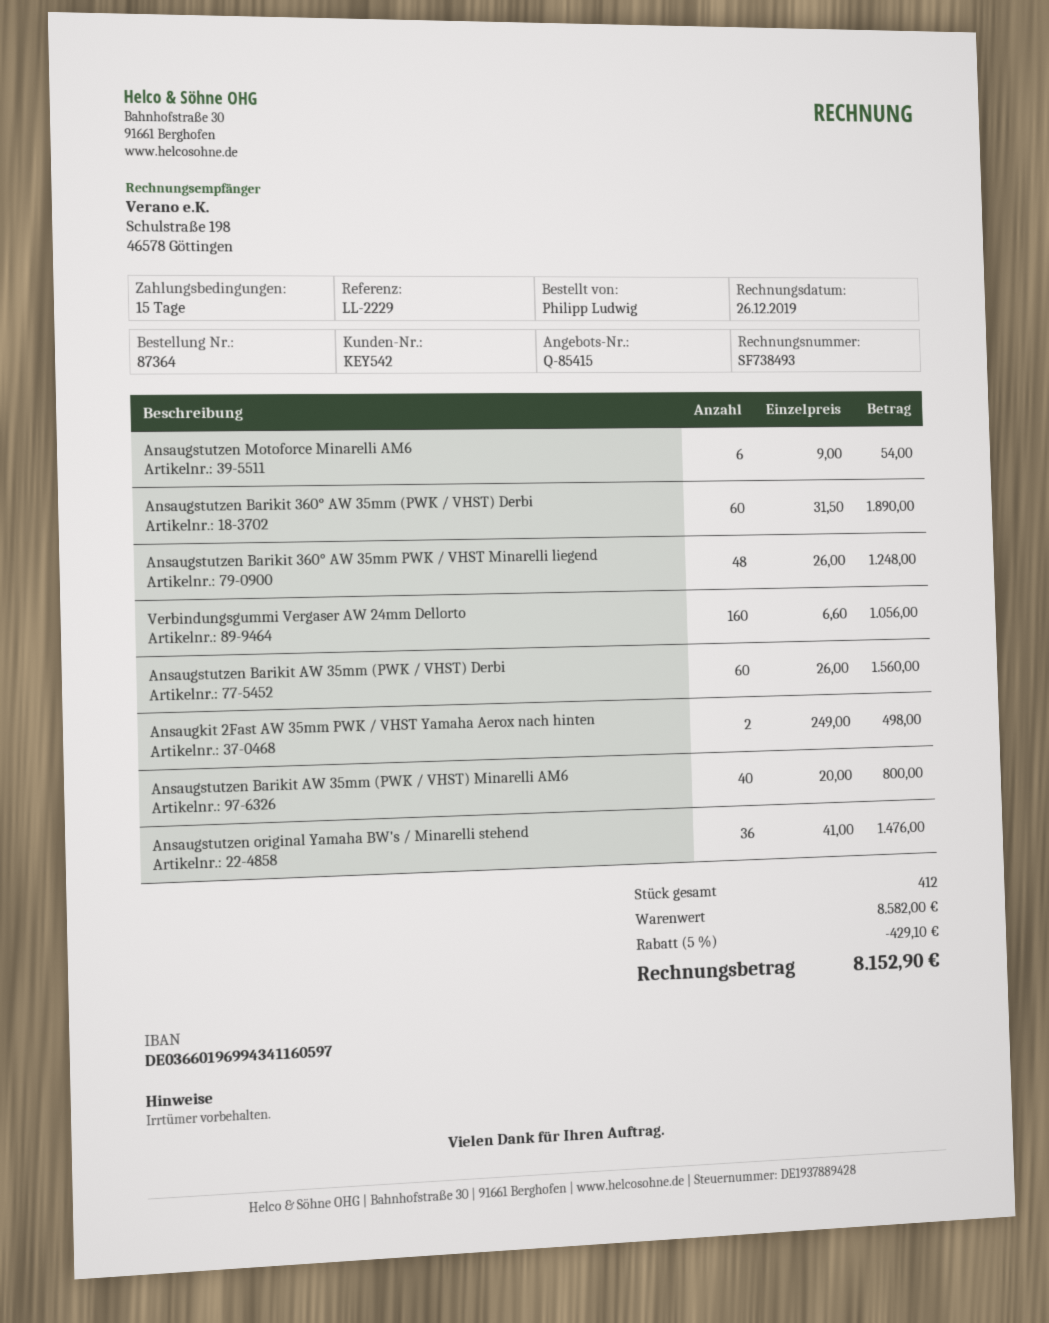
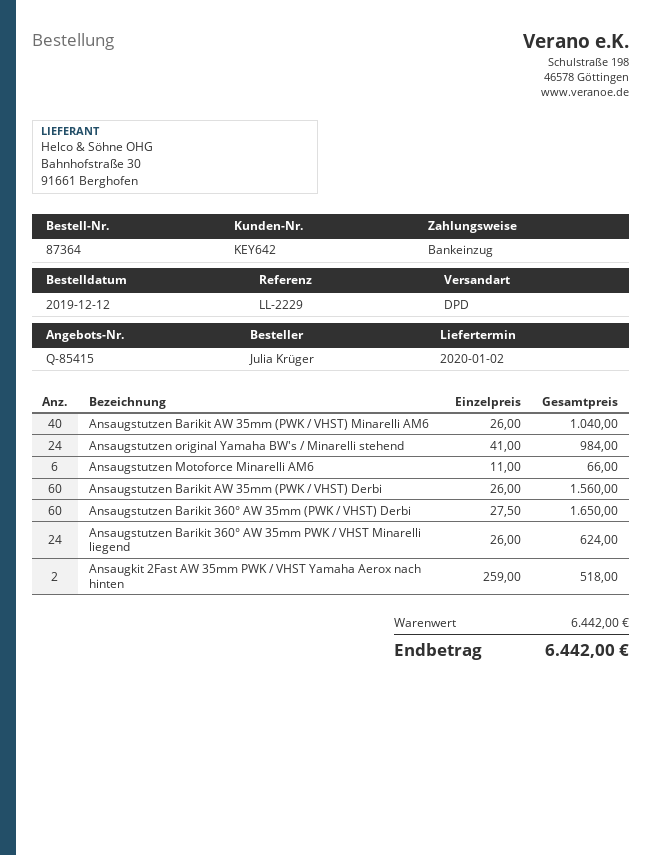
customer number: KEY542 -> KEY642
ordered by: Philipp Ludwig -> Julia Krüger
Ansaugstutzen Motoforce Minarelli AM6: 6 x 9.00 = 54.00 -> 6 x 11.00 = 66.00
Ansaugstutzen Barikit 360° AW 35mm (PWK / VHST) Derbi: 60 x 31.50 = 1890.00 -> 60 x 27.50 = 1650.00
Ansaugstutzen Barikit 360° AW 35mm PWK / VHST Minarelli liegend: 48 x 26.00 = 1248.00 -> 24 x 26.00 = 624.00
Verbindungsgummi Vergaser AW 24mm Dellorto: 160 x 6.60 = 1056.00 -> none
Ansaugkit 2Fast AW 35mm PWK / VHST Yamaha Aerox nach hinten: 2 x 249.00 = 498.00 -> 2 x 259.00 = 518.00
Ansaugstutzen Barikit AW 35mm (PWK / VHST) Minarelli AM6: 40 x 20.00 = 800.00 -> 40 x 26.00 = 1040.00
Ansaugstutzen original Yamaha BW's / Minarelli stehend: 36 x 41.00 = 1476.00 -> 24 x 41.00 = 984.00
subtotal: 8582.00 -> 6442.00
discount: 5% = 429.10 -> none
total: 8152.90 -> 6442.00

